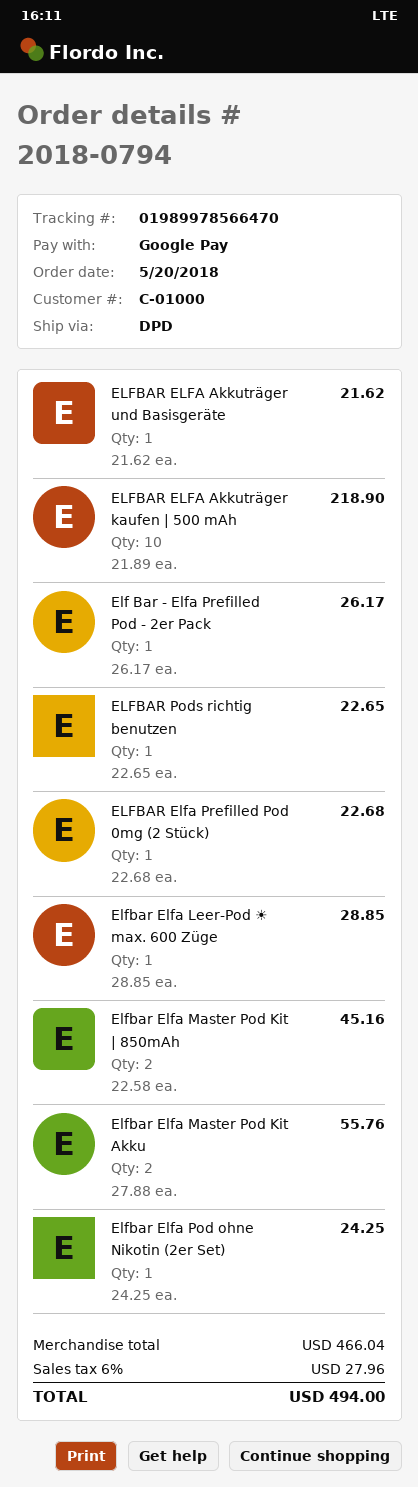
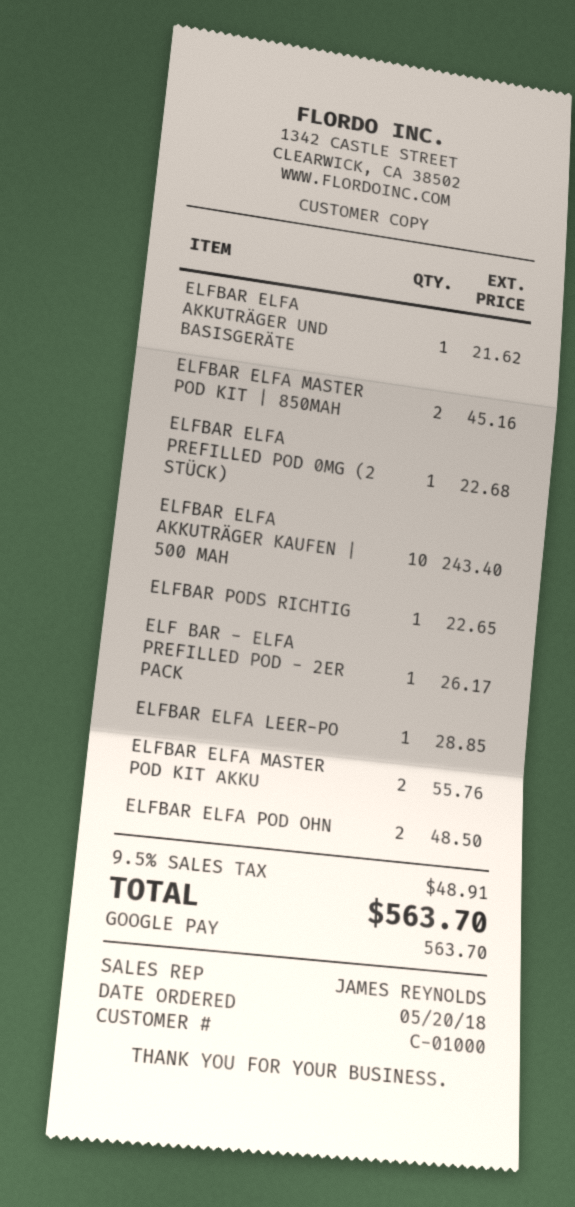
ELFBAR ELFA Akkuträger kaufen | 500 mAh: 10 for 218.90 -> 10 for 243.40
Elfbar Elfa Pod ohne Nikotin (2er Set): 1 for 24.25 -> 2 for 48.50
tax: 6% = 27.96 -> 9.5% = 48.91
total: 494.00 -> 563.70

